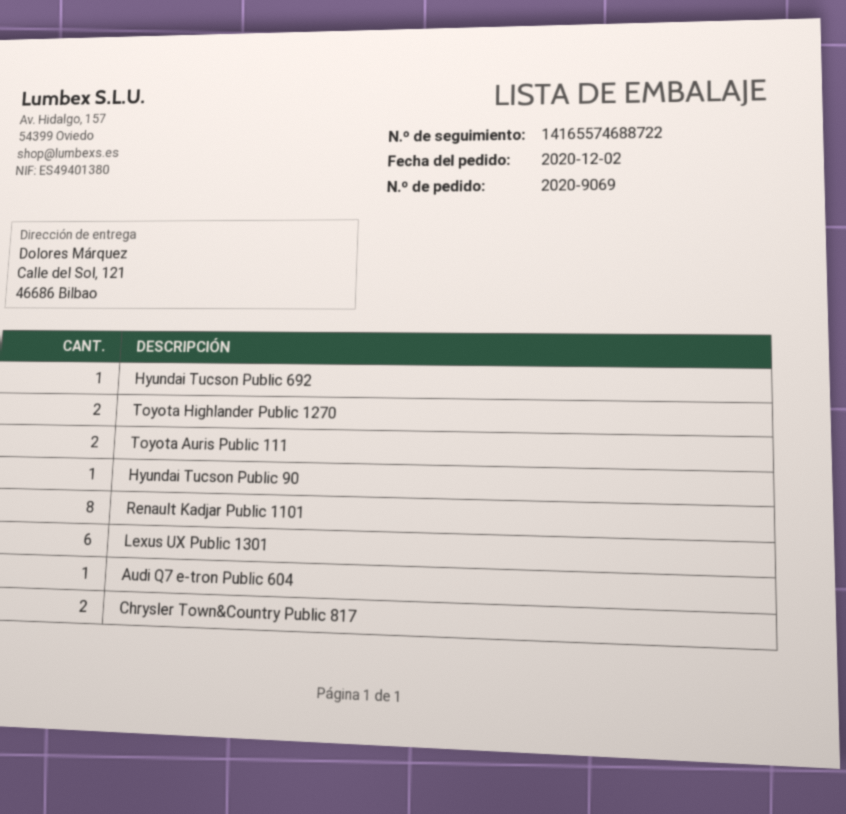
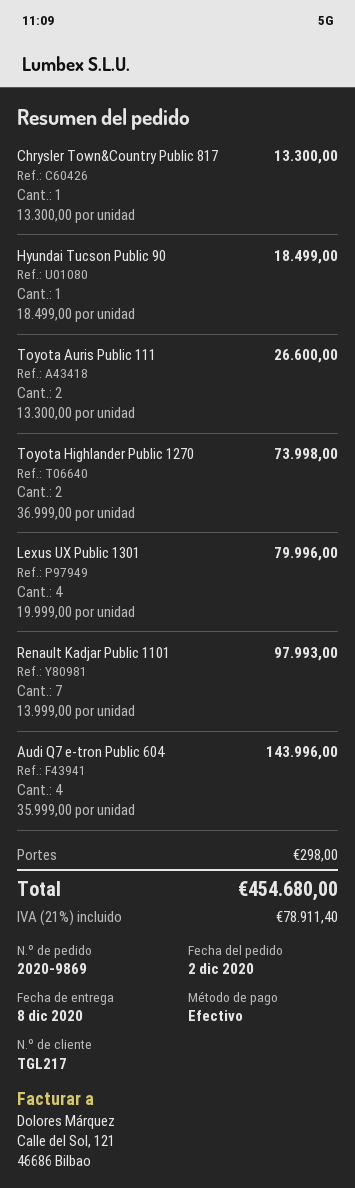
order number: 2020-9069 -> 2020-9869
Hyundai Tucson Public 692: 1 -> none
Renault Kadjar Public 1101: 8 -> 7
Lexus UX Public 1301: 6 -> 4
Audi Q7 e-tron Public 604: 1 -> 4
Chrysler Town&Country Public 817: 2 -> 1

